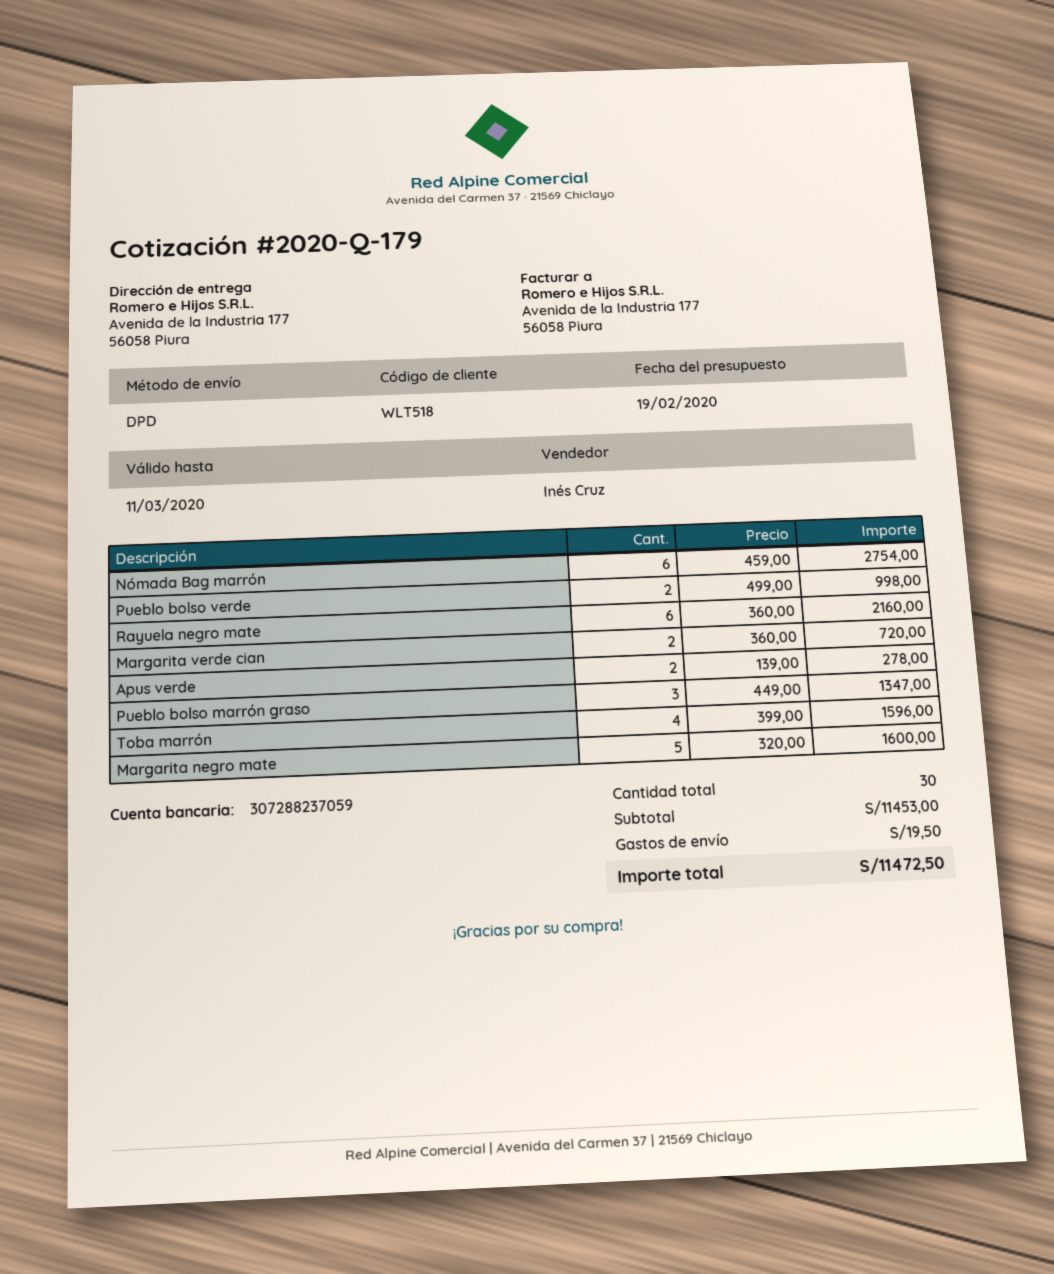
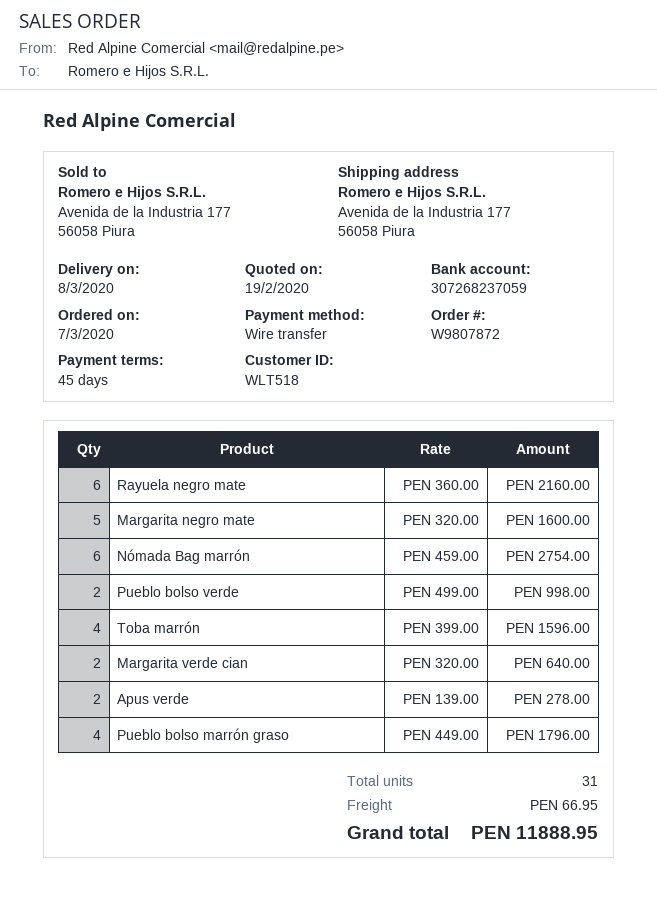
bank account: 307288237059 -> 307268237059
Margarita verde cian: 2 x 360.00 = 720.00 -> 2 x 320.00 = 640.00
Pueblo bolso marrón graso: 3 x 449.00 = 1347.00 -> 4 x 449.00 = 1796.00
total quantity: 30 -> 31
shipping: 19.50 -> 66.95
total: 11472.50 -> 11888.95

